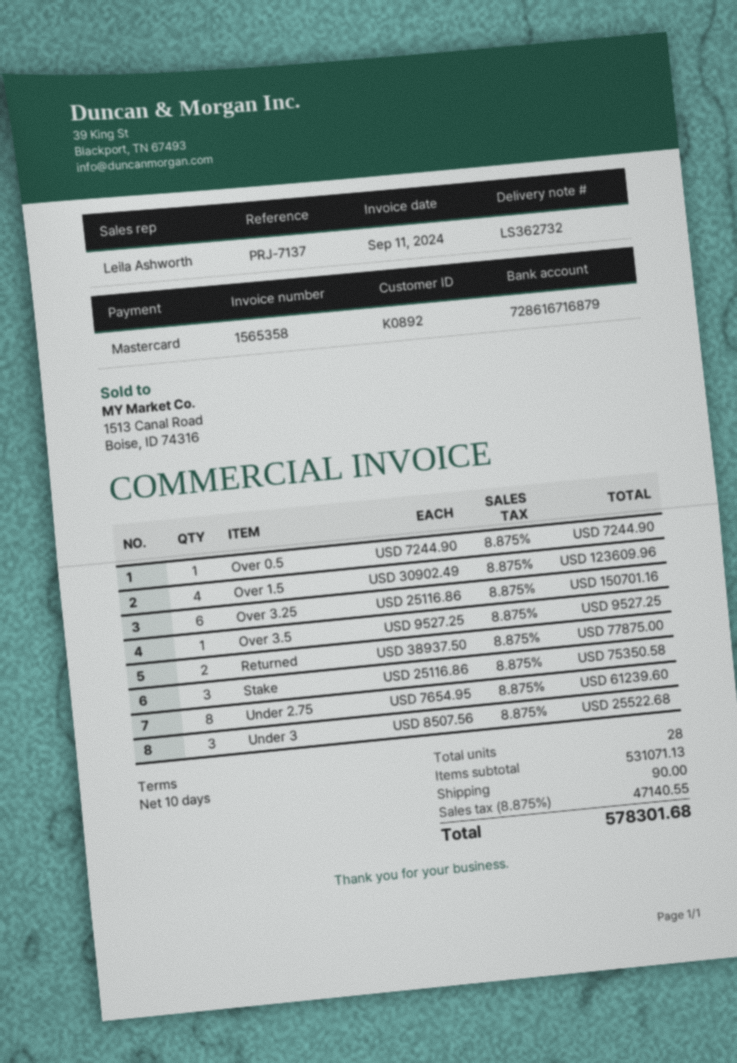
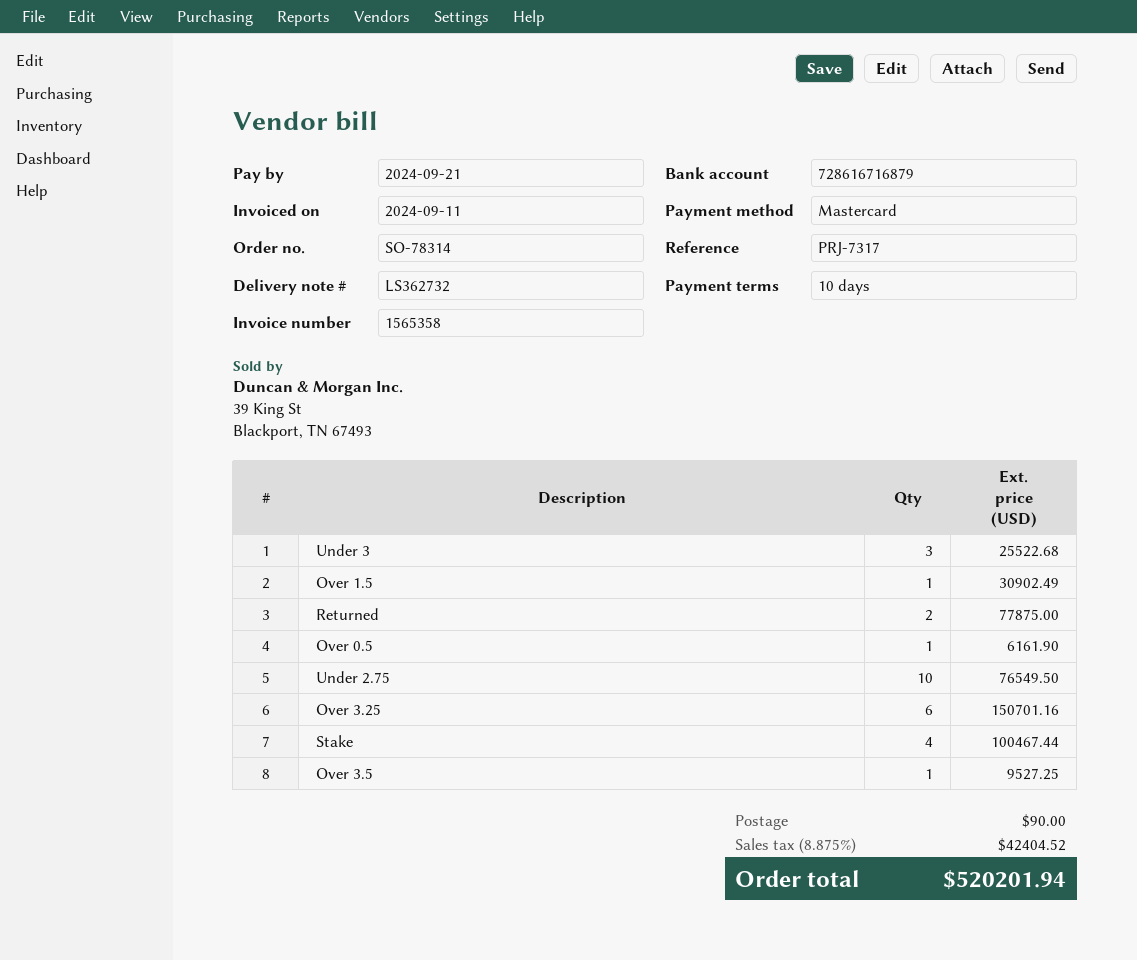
reference: PRJ-7137 -> PRJ-7317
Over 0.5: 1 for 7244.90 -> 1 for 6161.90
Over 1.5: 4 for 123609.96 -> 1 for 30902.49
Stake: 3 for 75350.58 -> 4 for 100467.44
Under 2.75: 8 for 61239.60 -> 10 for 76549.50
tax: 8.875% = 47140.55 -> 8.875% = 42404.52
total: 578301.68 -> 520201.94

